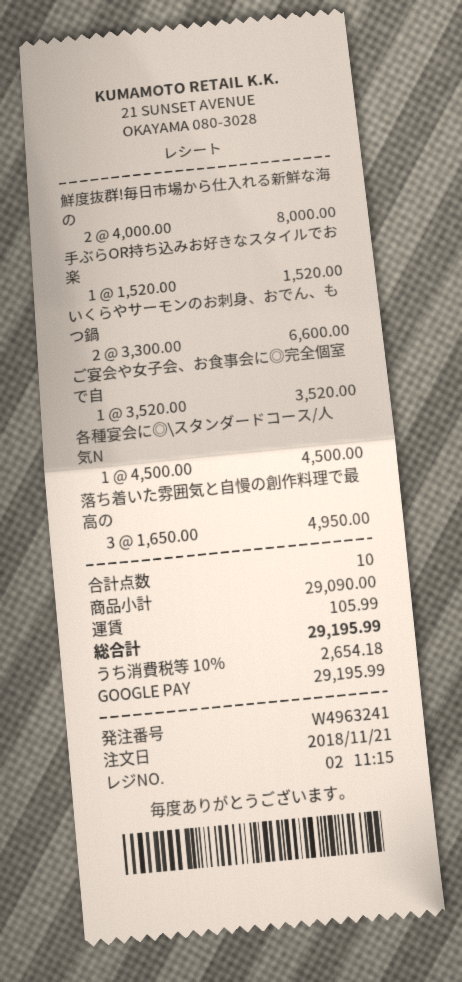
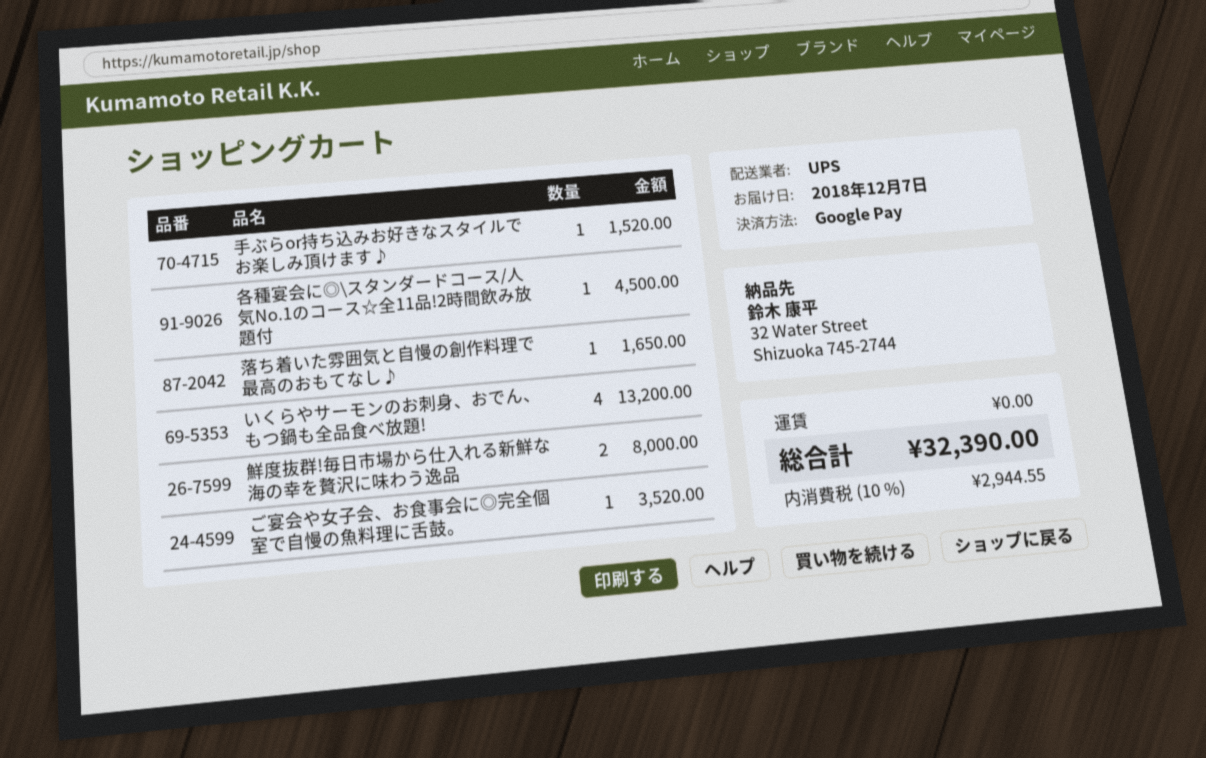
いくらやサーモンのお刺身、おでん、もつ鍋: 2 for 6600.00 -> 4 for 13200.00
落ち着いた雰囲気と自慢の創作料理で最高の: 3 for 4950.00 -> 1 for 1650.00
shipping: 105.99 -> 0.00
tax: 10% = 2654.18 -> 10% = 2944.55
total: 29195.99 -> 32390.00

